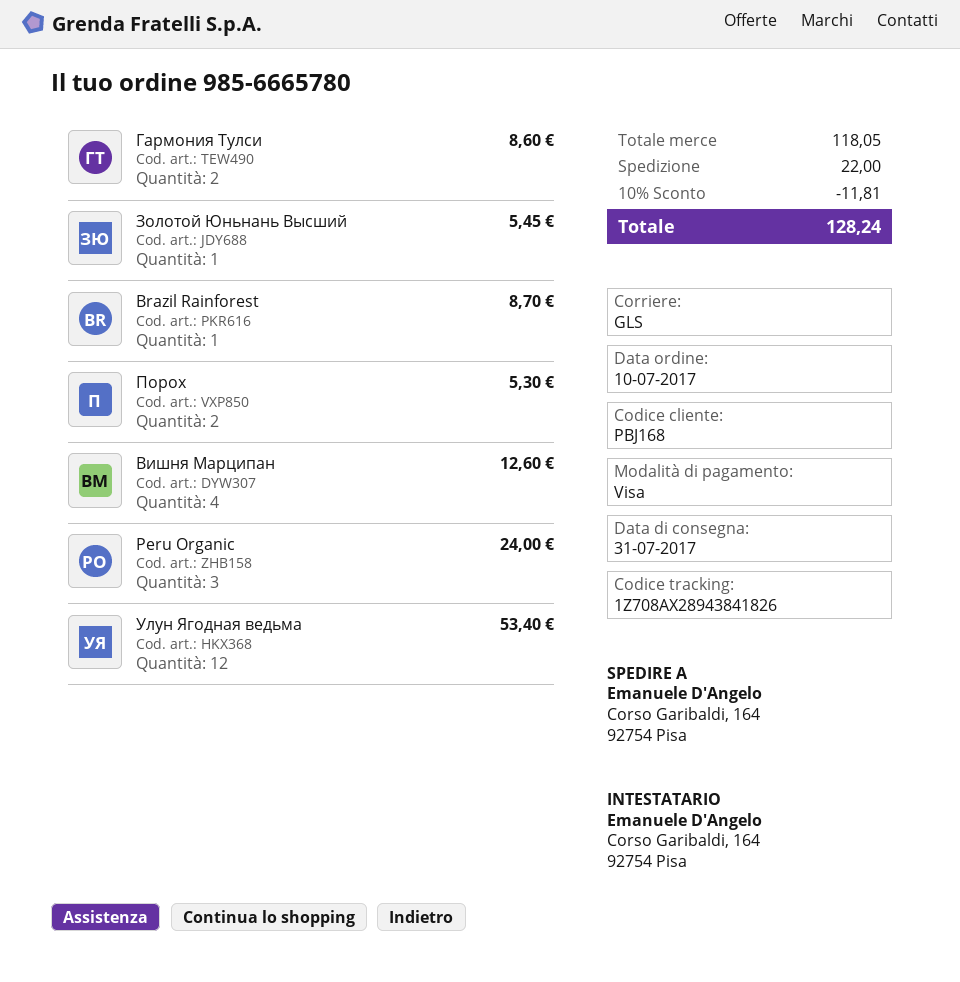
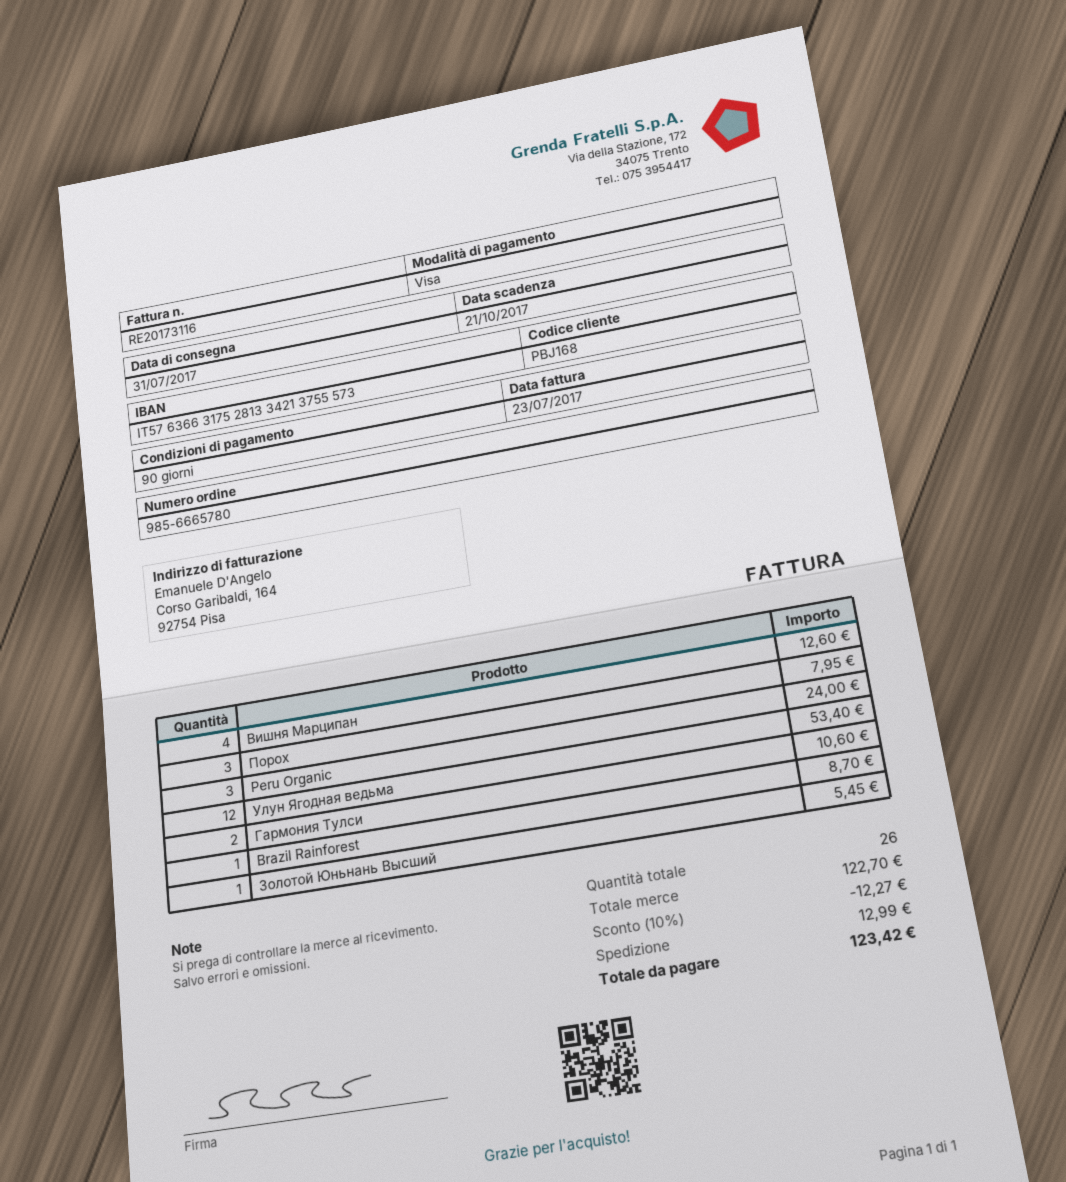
Гармония Тулси: 2 for 8.60 -> 2 for 10.60
Порох: 2 for 5.30 -> 3 for 7.95
subtotal: 118.05 -> 122.70
discount: 10% = 11.81 -> 10% = 12.27
shipping: 22.00 -> 12.99
total: 128.24 -> 123.42

